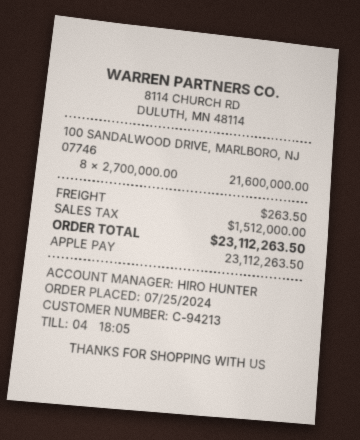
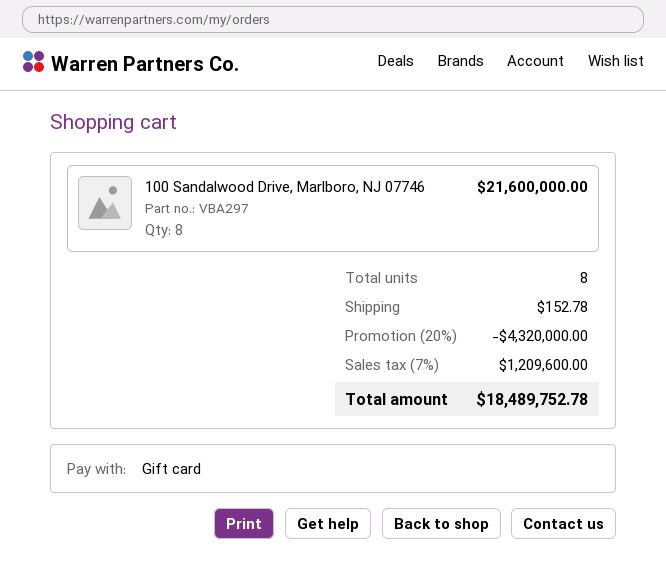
payment method: Apple Pay -> gift card
discount: none -> 20% = 4320000.00
shipping: 263.50 -> 152.78
tax: 1512000.00 -> 1209600.00
total: 23112263.50 -> 18489752.78

